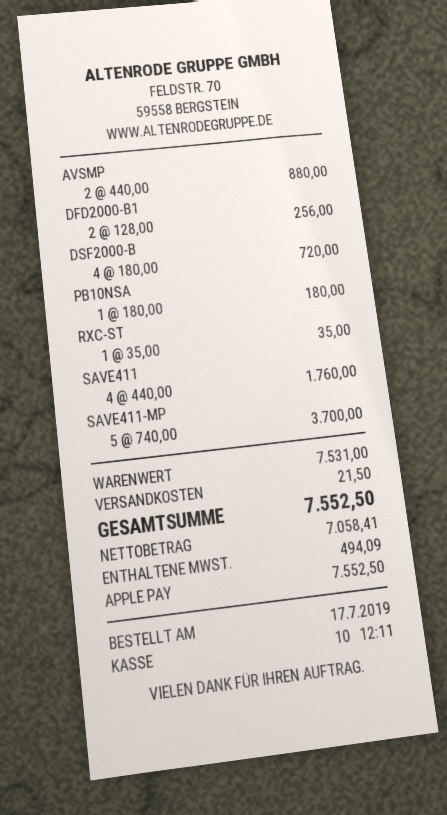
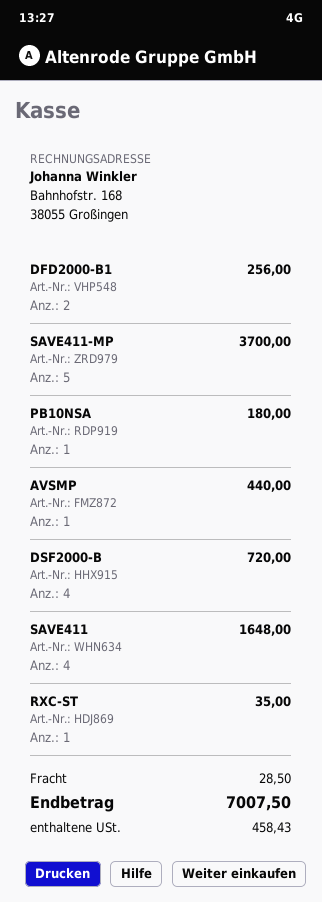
AVSMP: 2 for 880.00 -> 1 for 440.00
SAVE411: 4 for 1760.00 -> 4 for 1648.00
shipping: 21.50 -> 28.50
tax: 494.09 -> 458.43
total: 7552.50 -> 7007.50

